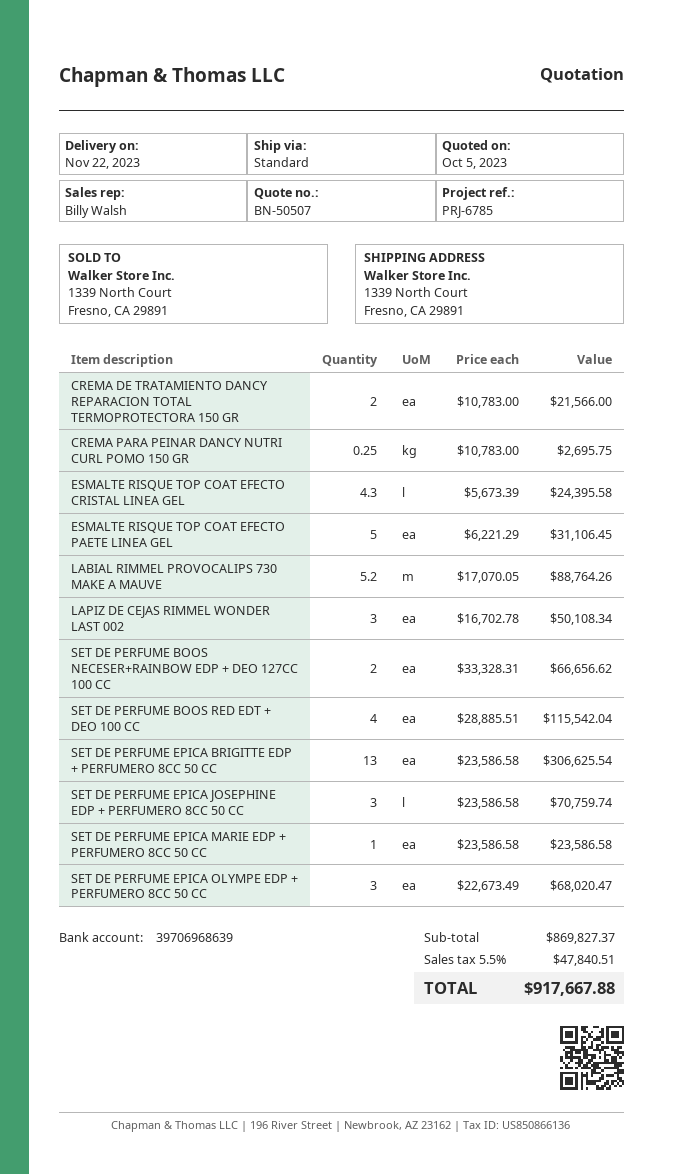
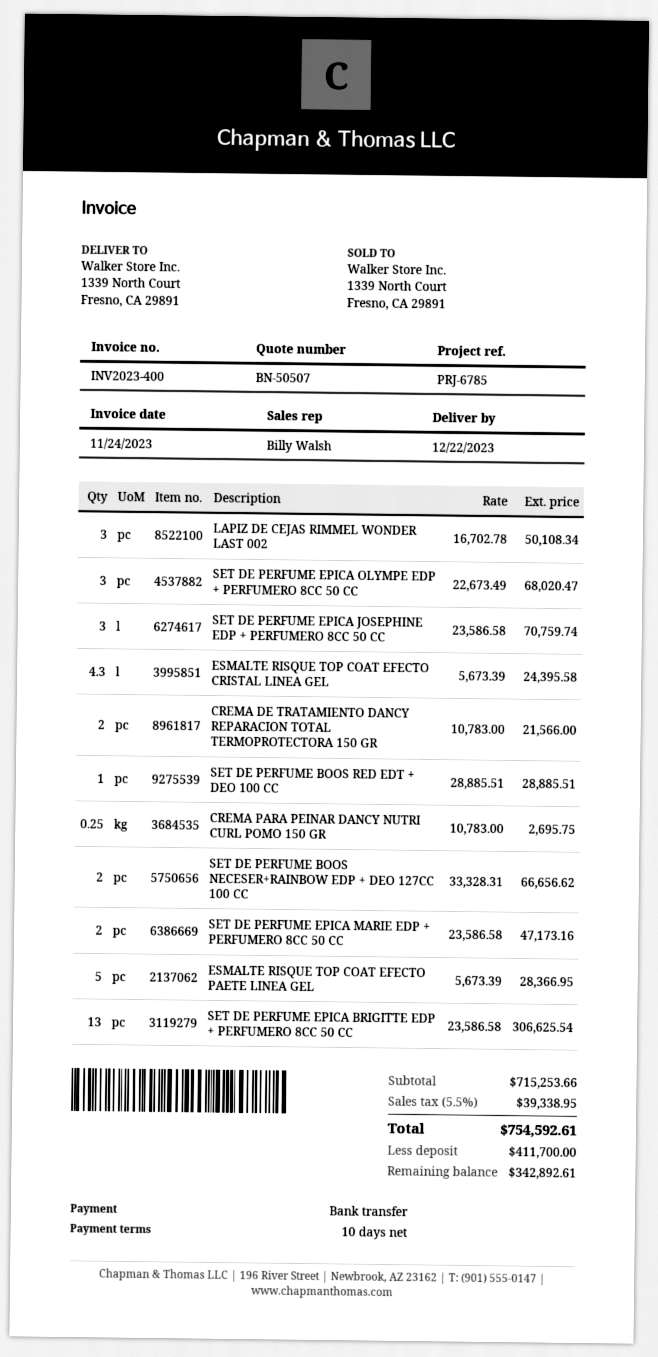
delivery date: 2023-11-22 -> 2023-12-22
ESMALTE RISQUE TOP COAT EFECTO PAETE LINEA GEL: 5 x 6221.29 = 31106.45 -> 5 x 5673.39 = 28366.95
LABIAL RIMMEL PROVOCALIPS 730 MAKE A MAUVE: 5.2 x 17070.05 = 88764.26 -> none
SET DE PERFUME BOOS RED EDT + DEO 100 CC: 4 x 28885.51 = 115542.04 -> 1 x 28885.51 = 28885.51
SET DE PERFUME EPICA MARIE EDP + PERFUMERO 8CC 50 CC: 1 x 23586.58 = 23586.58 -> 2 x 23586.58 = 47173.16
subtotal: 869827.37 -> 715253.66
tax: 5.5% = 47840.51 -> 5.5% = 39338.95
total: 917667.88 -> 754592.61

